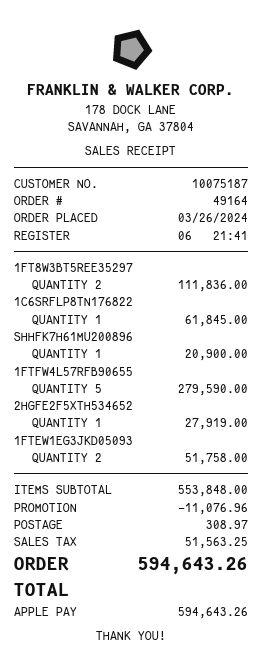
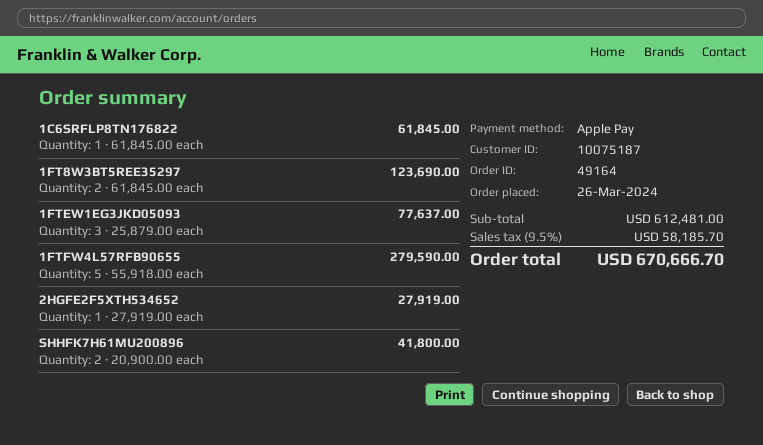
1FT8W3BT5REE35297: 2 for 111836.00 -> 2 for 123690.00
SHHFK7H61MU200896: 1 for 20900.00 -> 2 for 41800.00
1FTEW1EG3JKD05093: 2 for 51758.00 -> 3 for 77637.00
subtotal: 553848.00 -> 612481.00
discount: 11076.96 -> none
shipping: 308.97 -> none
tax: 51563.25 -> 58185.70
total: 594643.26 -> 670666.70

